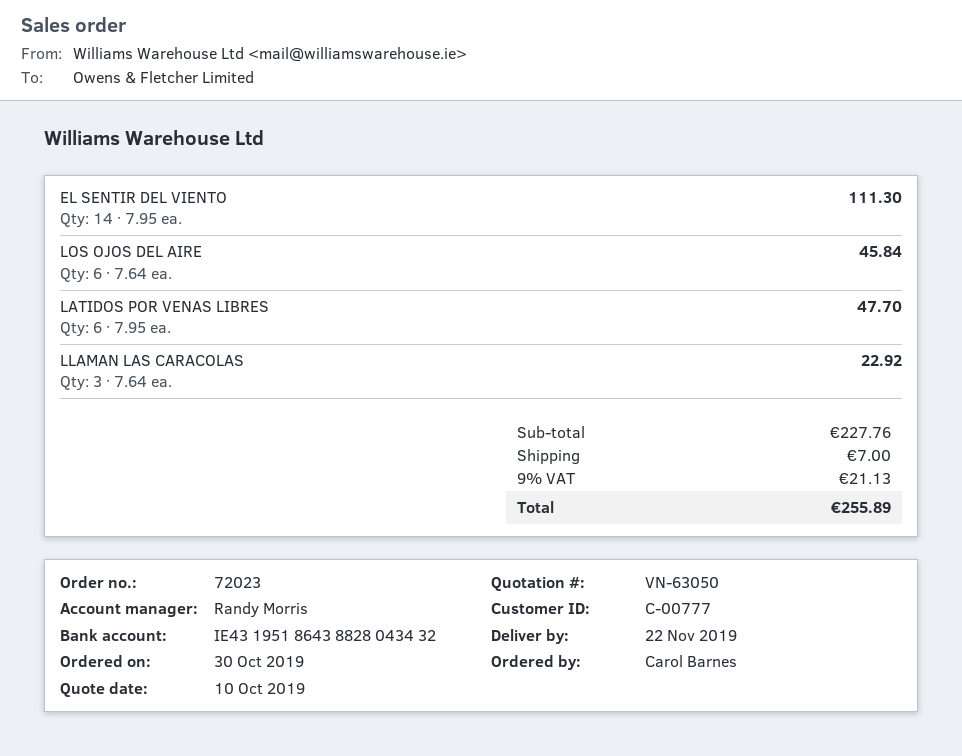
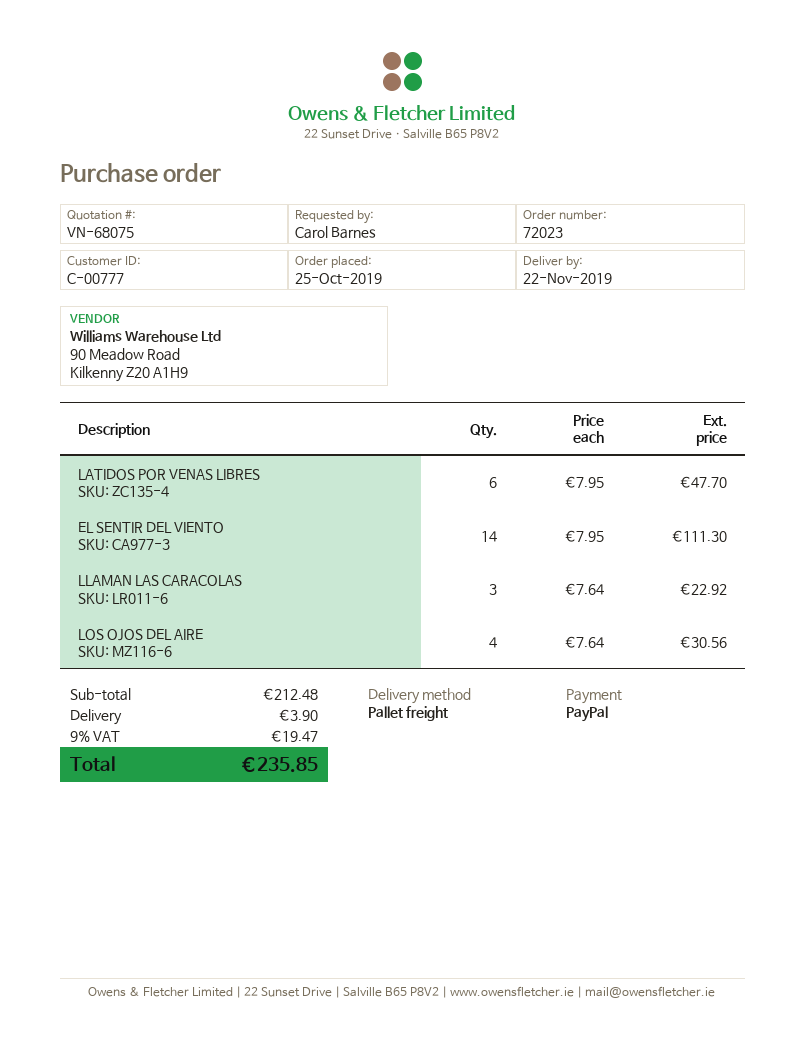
quote number: VN-63050 -> VN-68075
order date: 2019-10-30 -> 2019-10-25
LOS OJOS DEL AIRE: 6 x 7.64 = 45.84 -> 4 x 7.64 = 30.56
subtotal: 227.76 -> 212.48
shipping: 7.00 -> 3.90
tax: 9% = 21.13 -> 9% = 19.47
total: 255.89 -> 235.85

